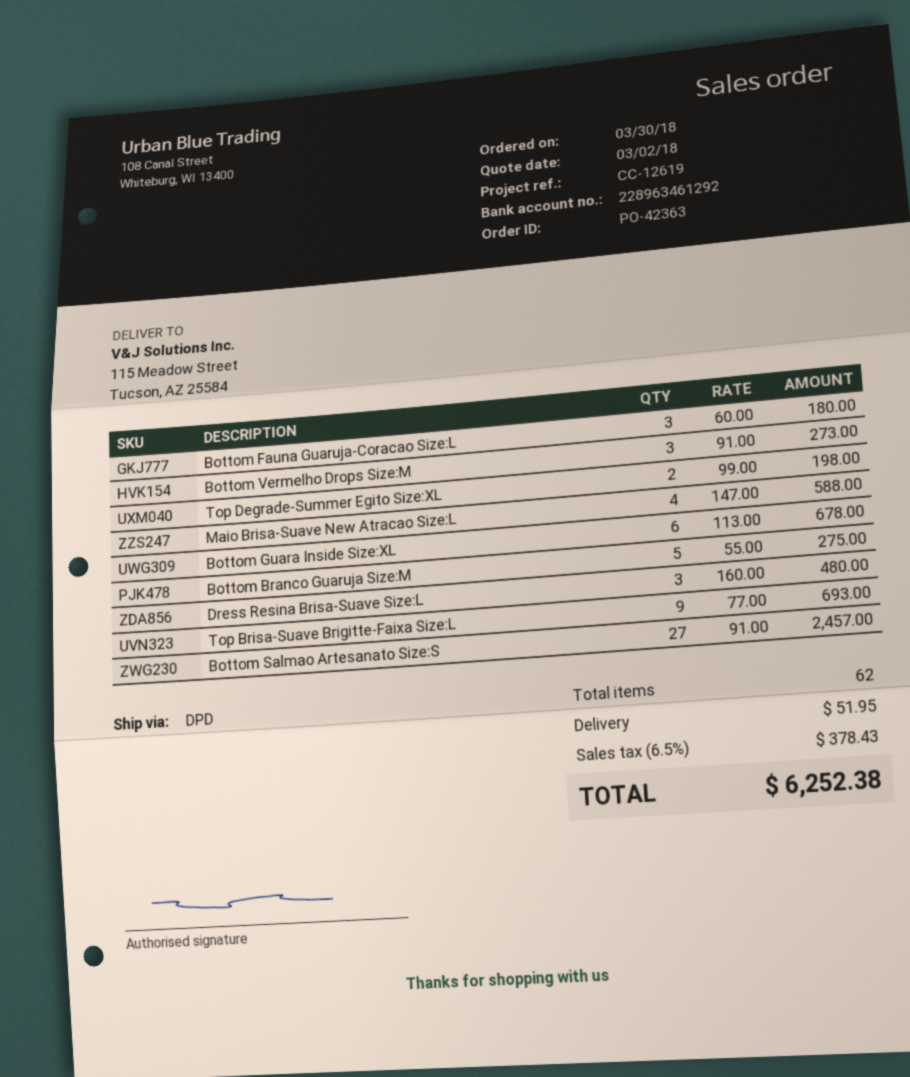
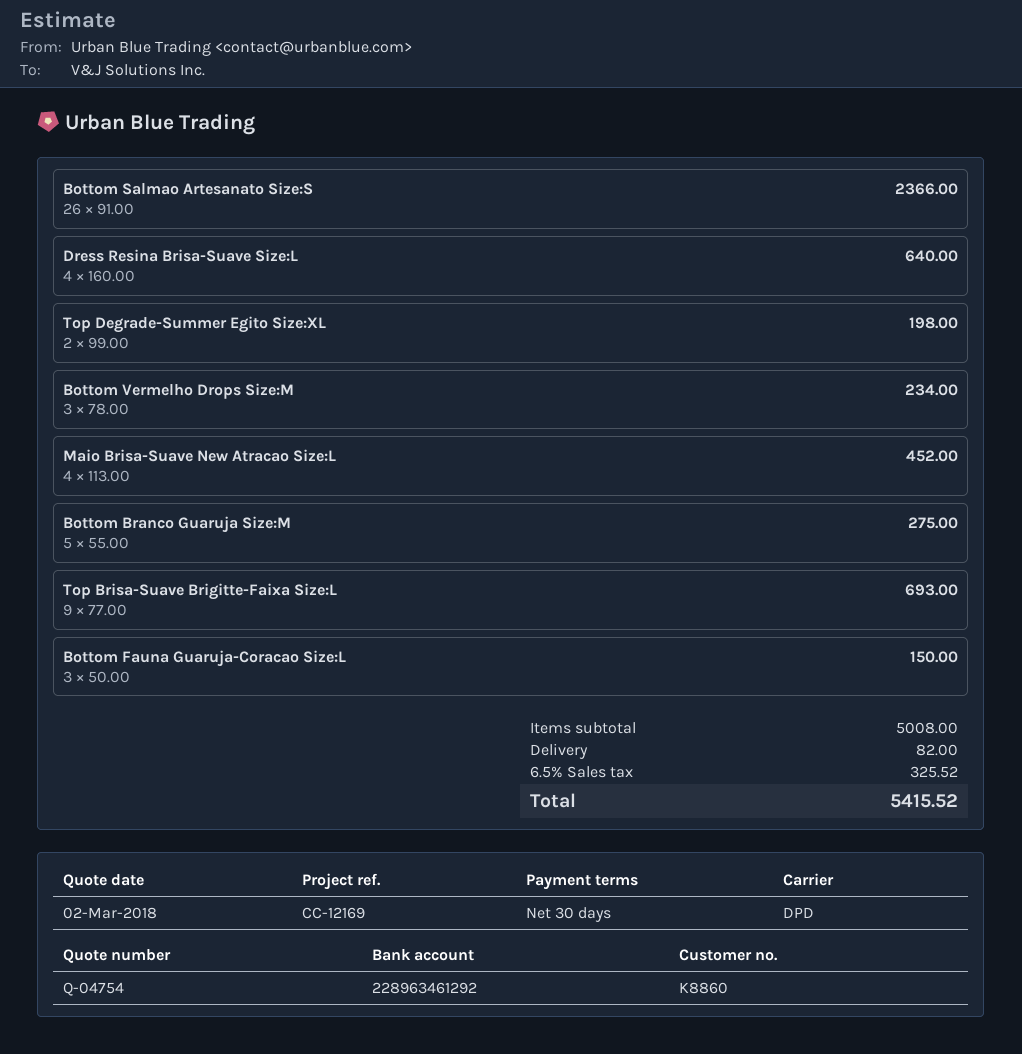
reference: CC-12619 -> CC-12169
Bottom Fauna Guaruja-Coracao Size:L: 3 x 60.00 = 180.00 -> 3 x 50.00 = 150.00
Bottom Vermelho Drops Size:M: 3 x 91.00 = 273.00 -> 3 x 78.00 = 234.00
Maio Brisa-Suave New Atracao Size:L: 4 x 147.00 = 588.00 -> 4 x 113.00 = 452.00
Bottom Guara Inside Size:XL: 6 x 113.00 = 678.00 -> none
Dress Resina Brisa-Suave Size:L: 3 x 160.00 = 480.00 -> 4 x 160.00 = 640.00
Bottom Salmao Artesanato Size:S: 27 x 91.00 = 2457.00 -> 26 x 91.00 = 2366.00
shipping: 51.95 -> 82.00
tax: 6.5% = 378.43 -> 6.5% = 325.52
total: 6252.38 -> 5415.52

